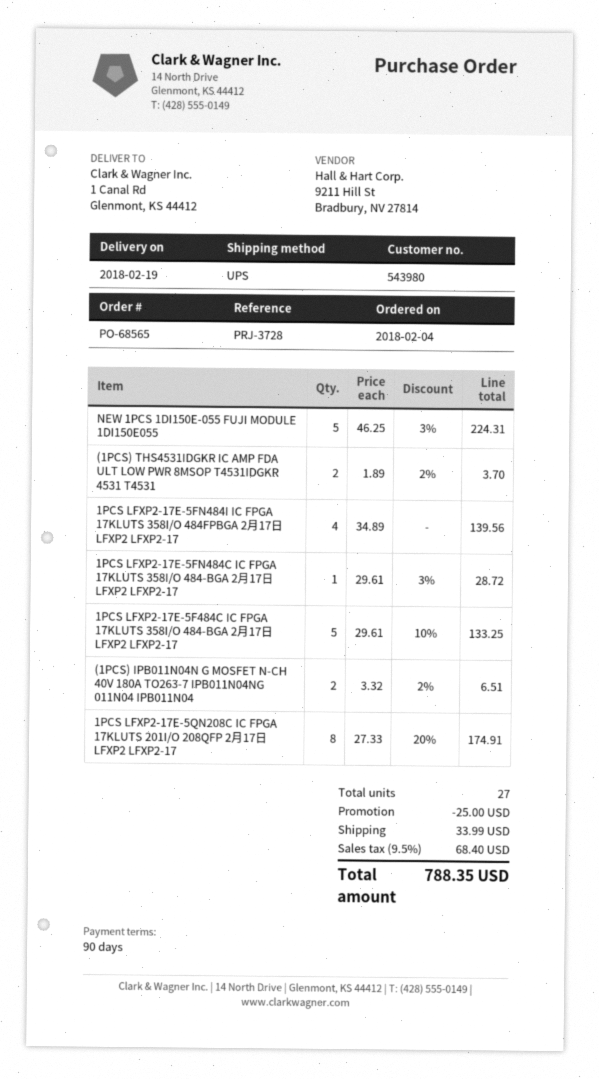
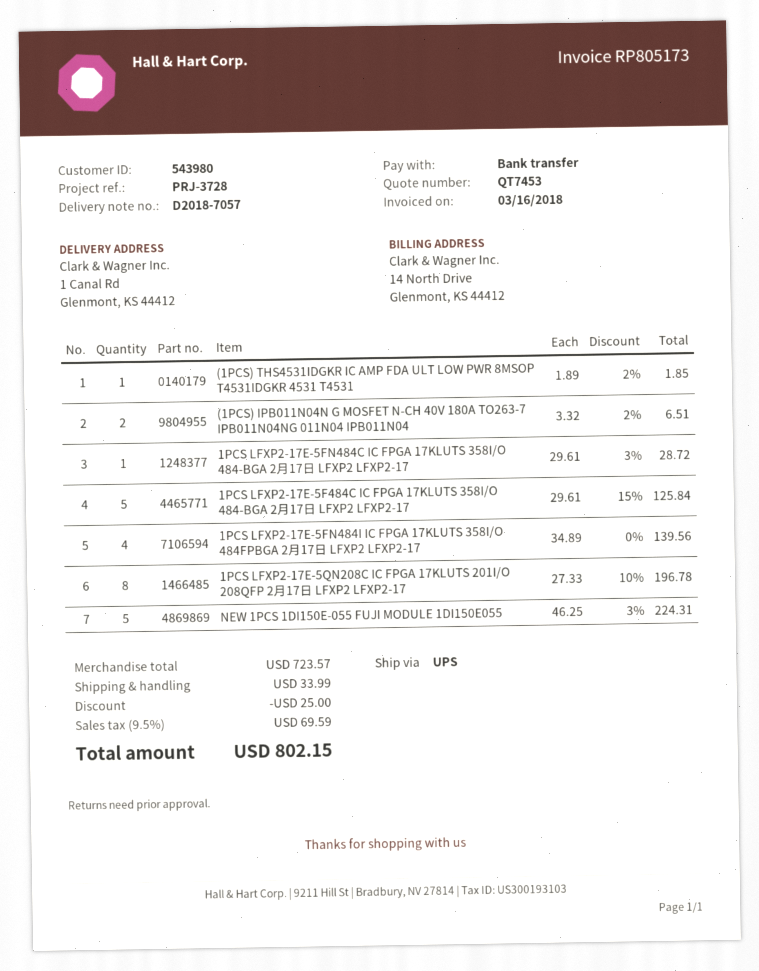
(1PCS) THS4531IDGKR IC AMP FDA ULT LOW PWR 8MSOP T4531IDGKR 4531 T4531: 2 x 1.89 - 2% = 3.70 -> 1 x 1.89 - 2% = 1.85
1PCS LFXP2-17E-5F484C IC FPGA 17KLUTS 358I/O 484-BGA 2月17日 LFXP2 LFXP2-17: 5 x 29.61 - 10% = 133.25 -> 5 x 29.61 - 15% = 125.84
1PCS LFXP2-17E-5QN208C IC FPGA 17KLUTS 201I/O 208QFP 2月17日 LFXP2 LFXP2-17: 8 x 27.33 - 20% = 174.91 -> 8 x 27.33 - 10% = 196.78
tax: 9.5% = 68.40 -> 9.5% = 69.59
total: 788.35 -> 802.15

